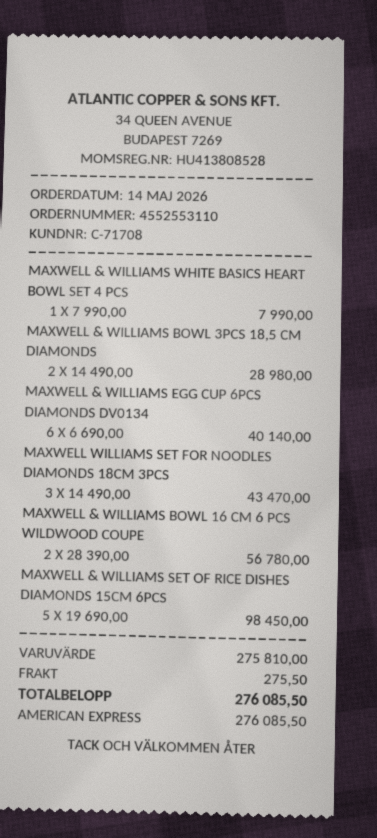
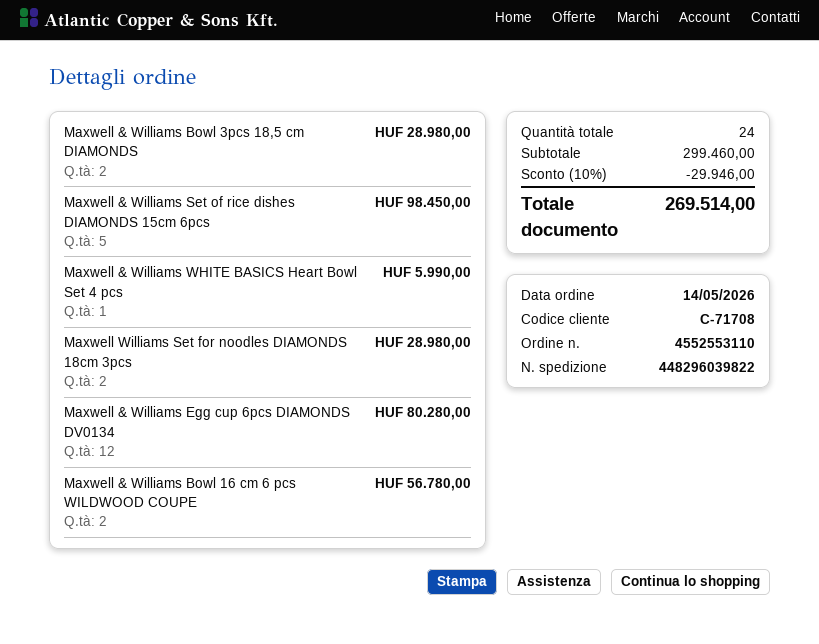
MAXWELL & WILLIAMS WHITE BASICS HEART BOWL SET 4 PCS: 1 for 7990.00 -> 1 for 5990.00
MAXWELL & WILLIAMS EGG CUP 6PCS DIAMONDS DV0134: 6 for 40140.00 -> 12 for 80280.00
MAXWELL WILLIAMS SET FOR NOODLES DIAMONDS 18CM 3PCS: 3 for 43470.00 -> 2 for 28980.00
subtotal: 275810.00 -> 299460.00
discount: none -> 10% = 29946.00
shipping: 275.50 -> none
total: 276085.50 -> 269514.00

